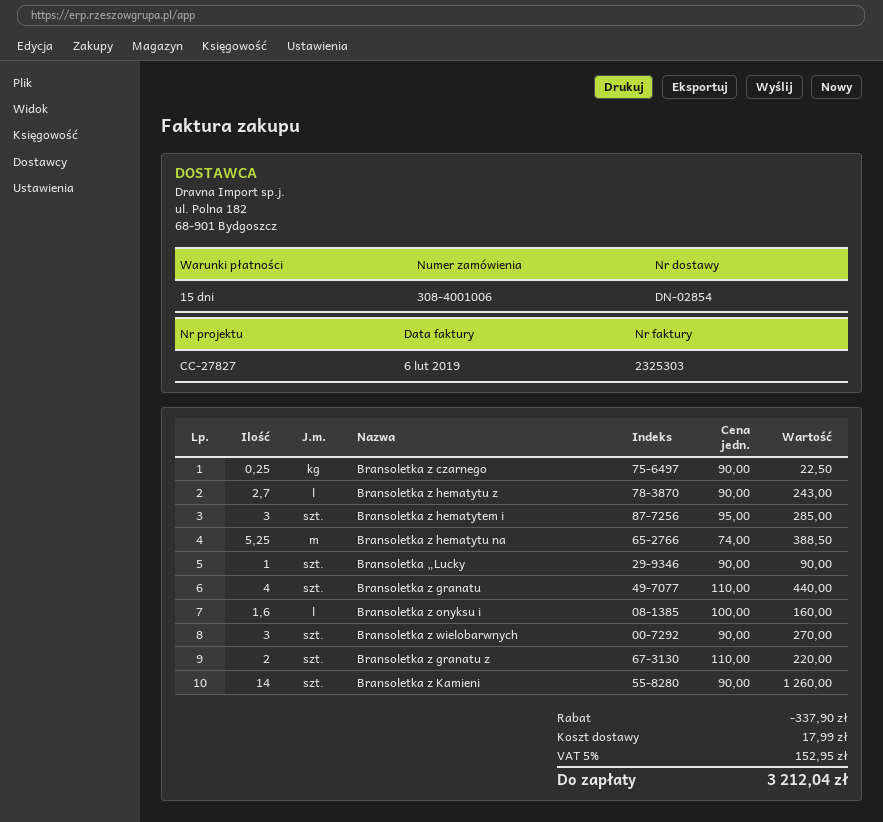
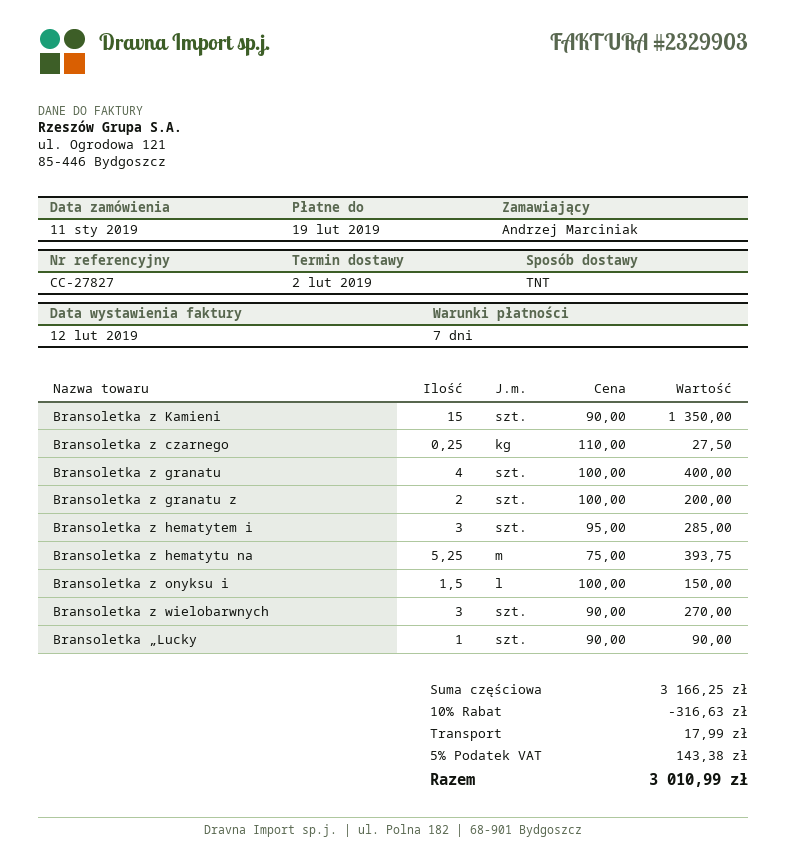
invoice number: 2325303 -> 2329903
invoice date: 2019-02-06 -> 2019-02-12
payment terms: 15 days -> 7 days
Bransoletka z czarnego: 0.25 x 90.00 = 22.50 -> 0.25 x 110.00 = 27.50
Bransoletka z hematytu z: 2.7 x 90.00 = 243.00 -> none
Bransoletka z hematytu na: 5.25 x 74.00 = 388.50 -> 5.25 x 75.00 = 393.75
Bransoletka z granatu: 4 x 110.00 = 440.00 -> 4 x 100.00 = 400.00
Bransoletka z onyksu i: 1.6 x 100.00 = 160.00 -> 1.5 x 100.00 = 150.00
Bransoletka z granatu z: 2 x 110.00 = 220.00 -> 2 x 100.00 = 200.00
Bransoletka z Kamieni: 14 x 90.00 = 1260.00 -> 15 x 90.00 = 1350.00
discount: 337.90 -> 316.63
tax: 5% = 152.95 -> 5% = 143.38
total: 3212.04 -> 3010.99

